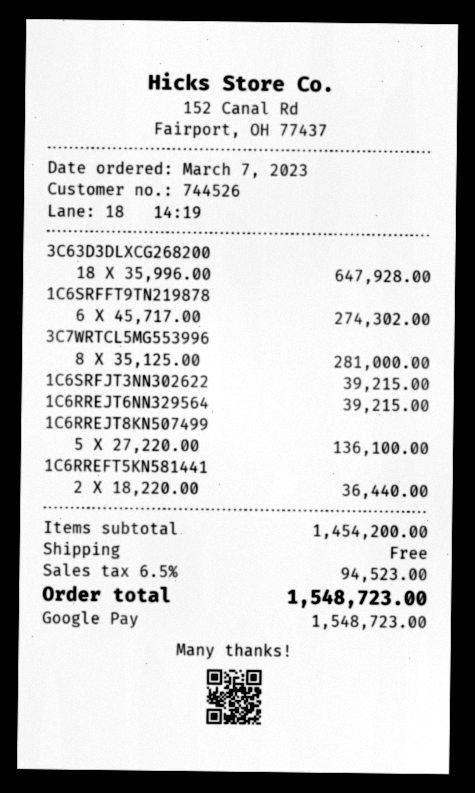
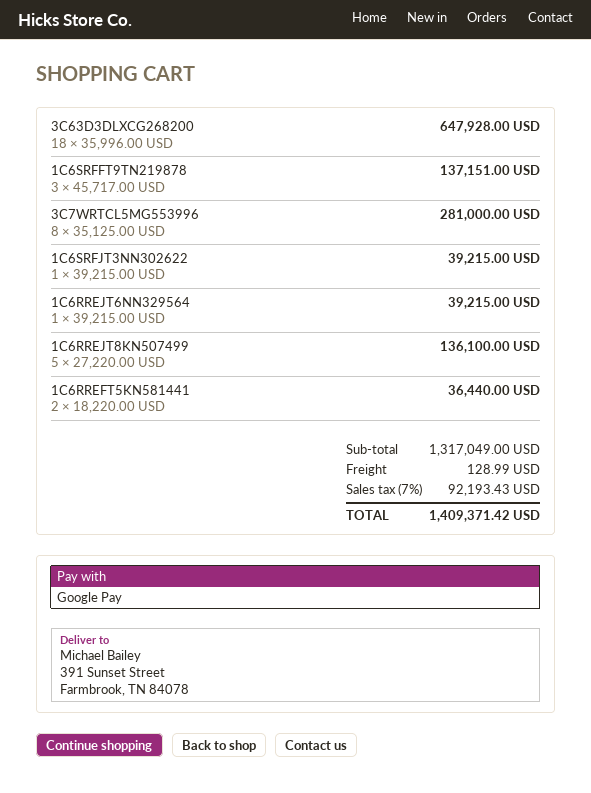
1C6SRFFT9TN219878: 6 x 45717.00 = 274302.00 -> 3 x 45717.00 = 137151.00
subtotal: 1454200.00 -> 1317049.00
shipping: 0.00 -> 128.99
tax: 6.5% = 94523.00 -> 7% = 92193.43
total: 1548723.00 -> 1409371.42

